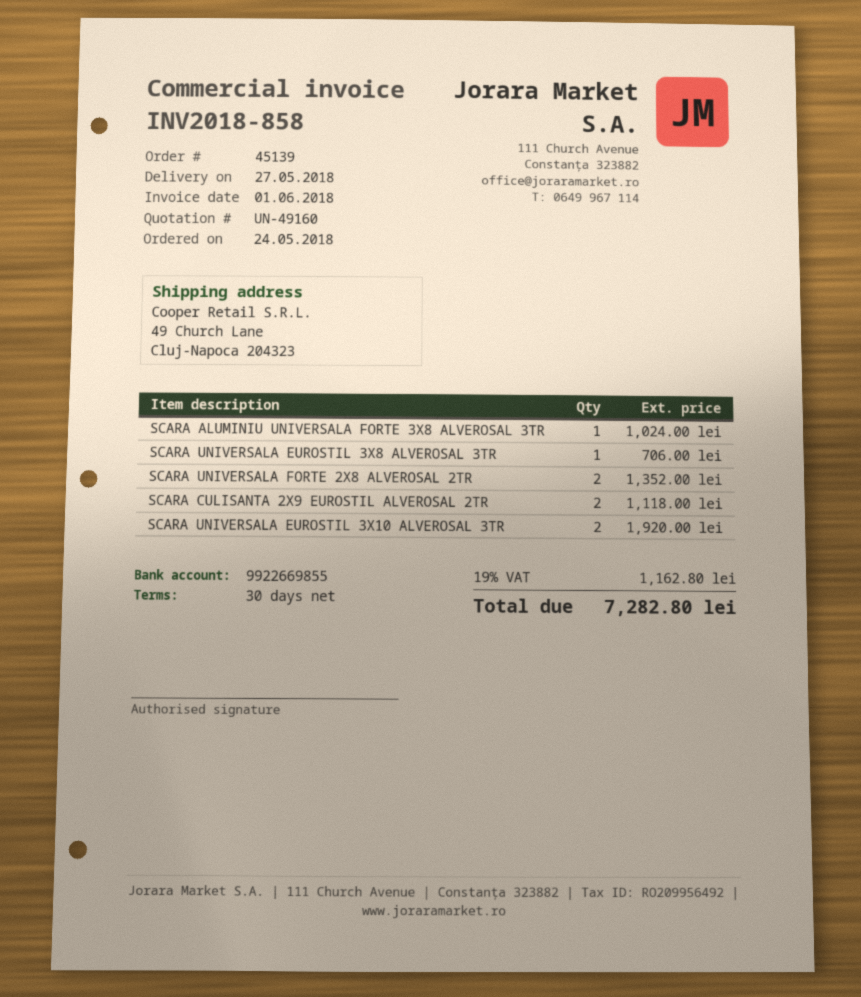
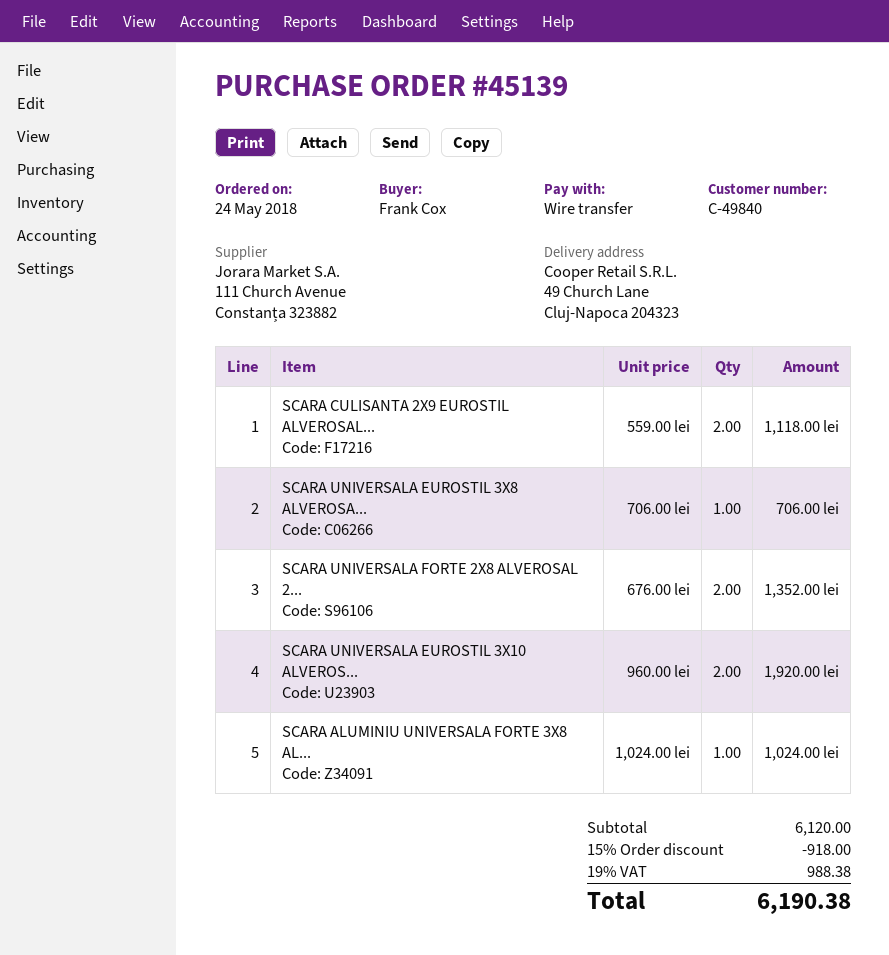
discount: none -> 15% = 918.00
tax: 19% = 1162.80 -> 19% = 988.38
total: 7282.80 -> 6190.38

